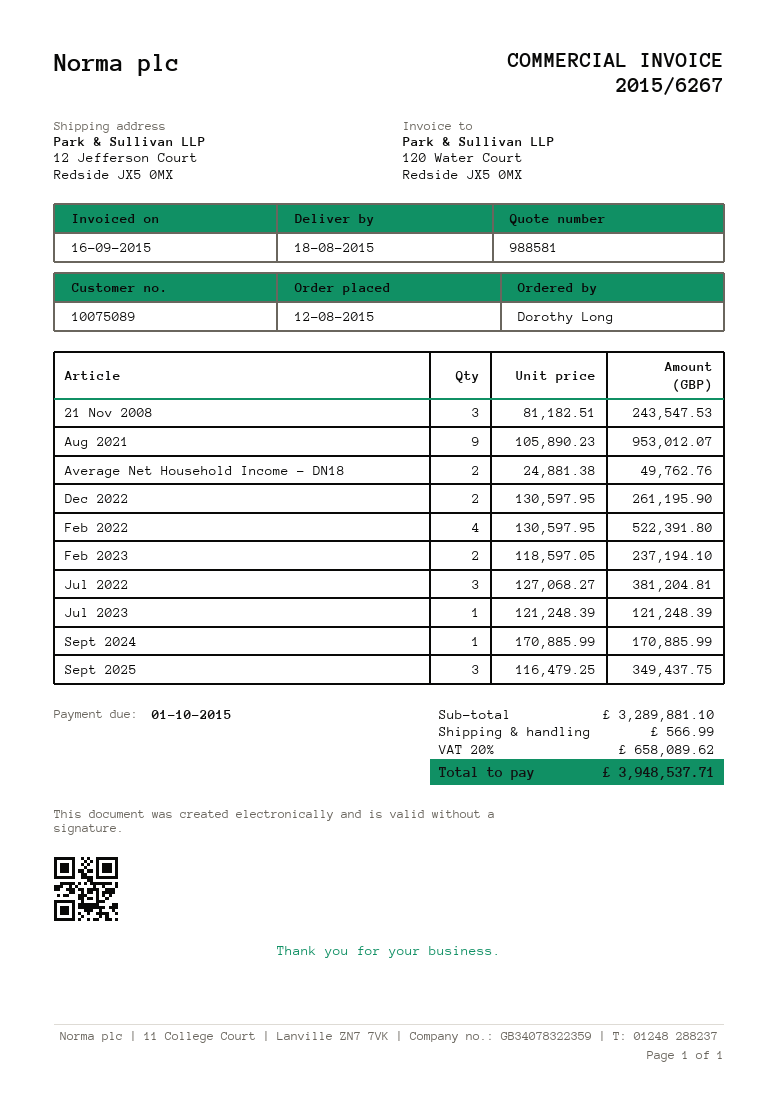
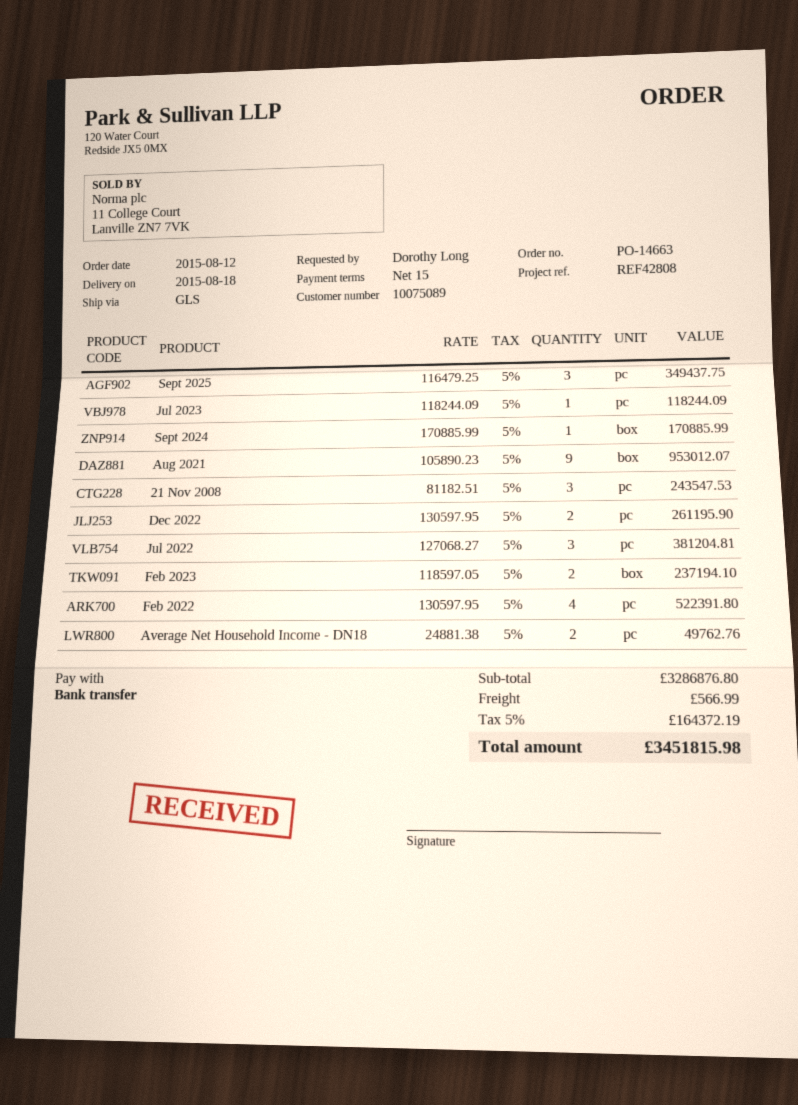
Jul 2023: 1 x 121248.39 = 121248.39 -> 1 x 118244.09 = 118244.09
subtotal: 3289881.10 -> 3286876.80
tax: 20% = 658089.62 -> 5% = 164372.19
total: 3948537.71 -> 3451815.98

